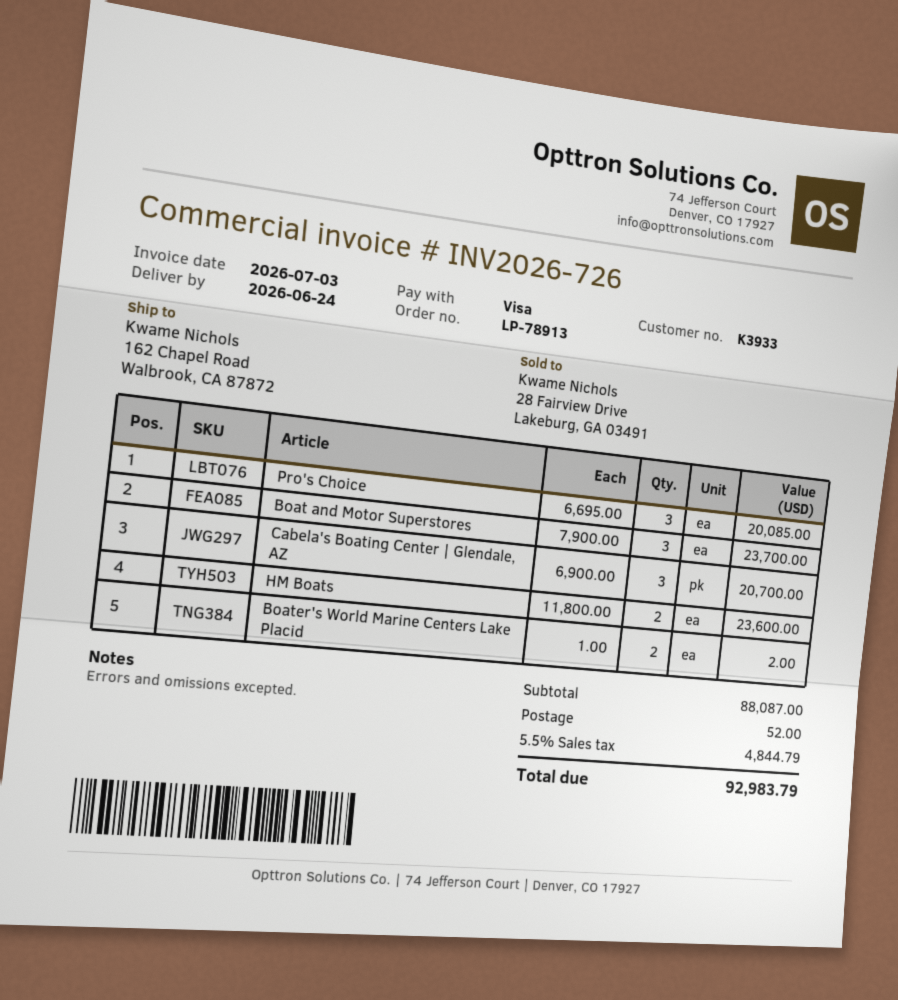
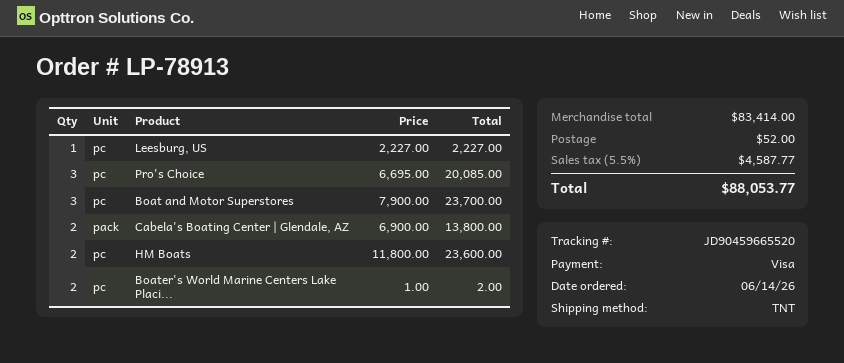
Cabela's Boating Center | Glendale, AZ: 3 x 6900.00 = 20700.00 -> 2 x 6900.00 = 13800.00
Leesburg, US: none -> 1 x 2227.00 = 2227.00
subtotal: 88087.00 -> 83414.00
tax: 5.5% = 4844.79 -> 5.5% = 4587.77
total: 92983.79 -> 88053.77

